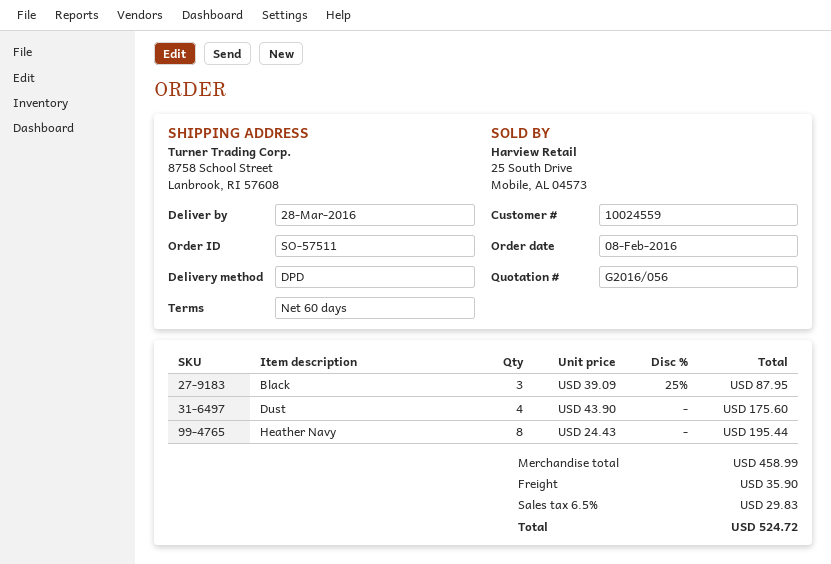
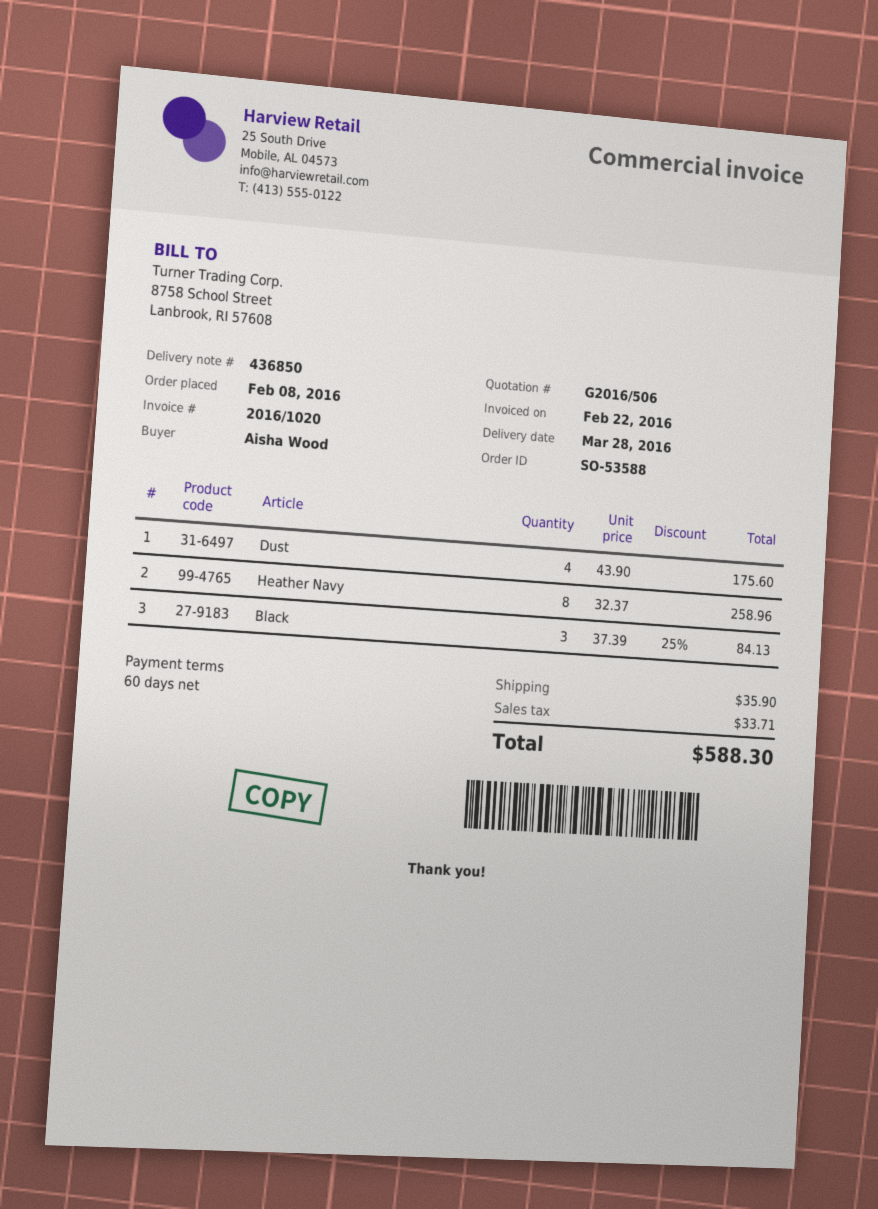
quote number: G2016/056 -> G2016/506
order number: SO-57511 -> SO-53588
Black: 3 x 39.09 - 25% = 87.95 -> 3 x 37.39 - 25% = 84.13
Heather Navy: 8 x 24.43 = 195.44 -> 8 x 32.37 = 258.96
tax: 29.83 -> 33.71
total: 524.72 -> 588.30

